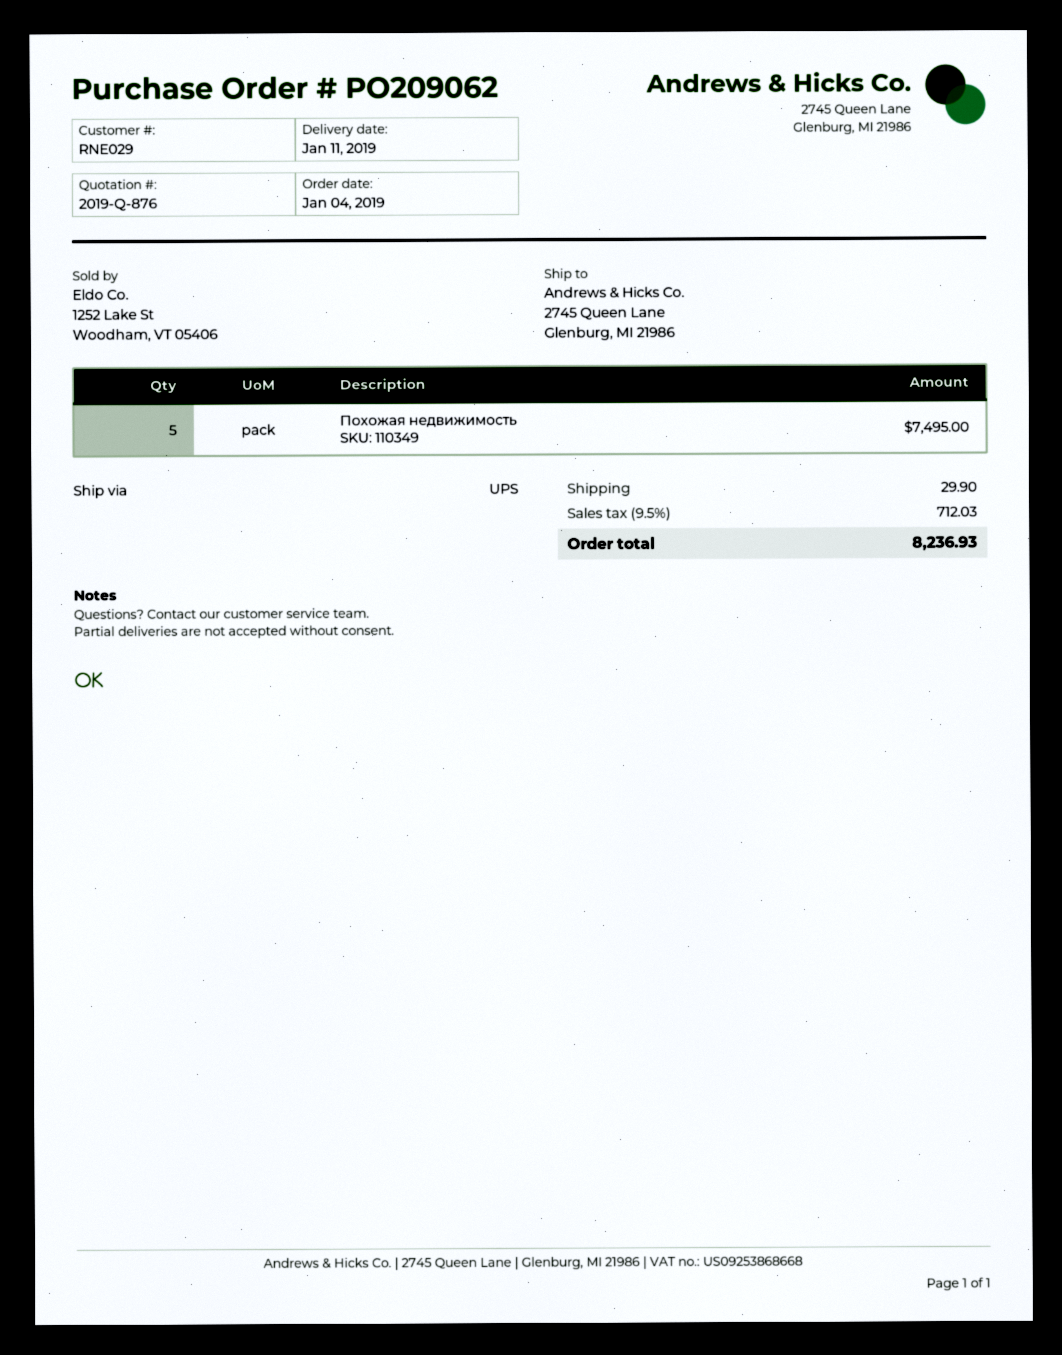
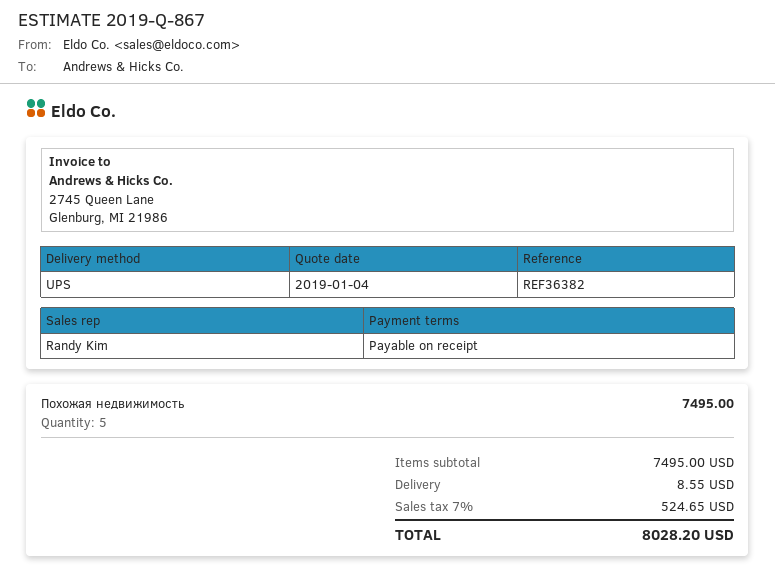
quote number: 2019-Q-876 -> 2019-Q-867
shipping: 29.90 -> 8.55
tax: 9.5% = 712.03 -> 7% = 524.65
total: 8236.93 -> 8028.20

